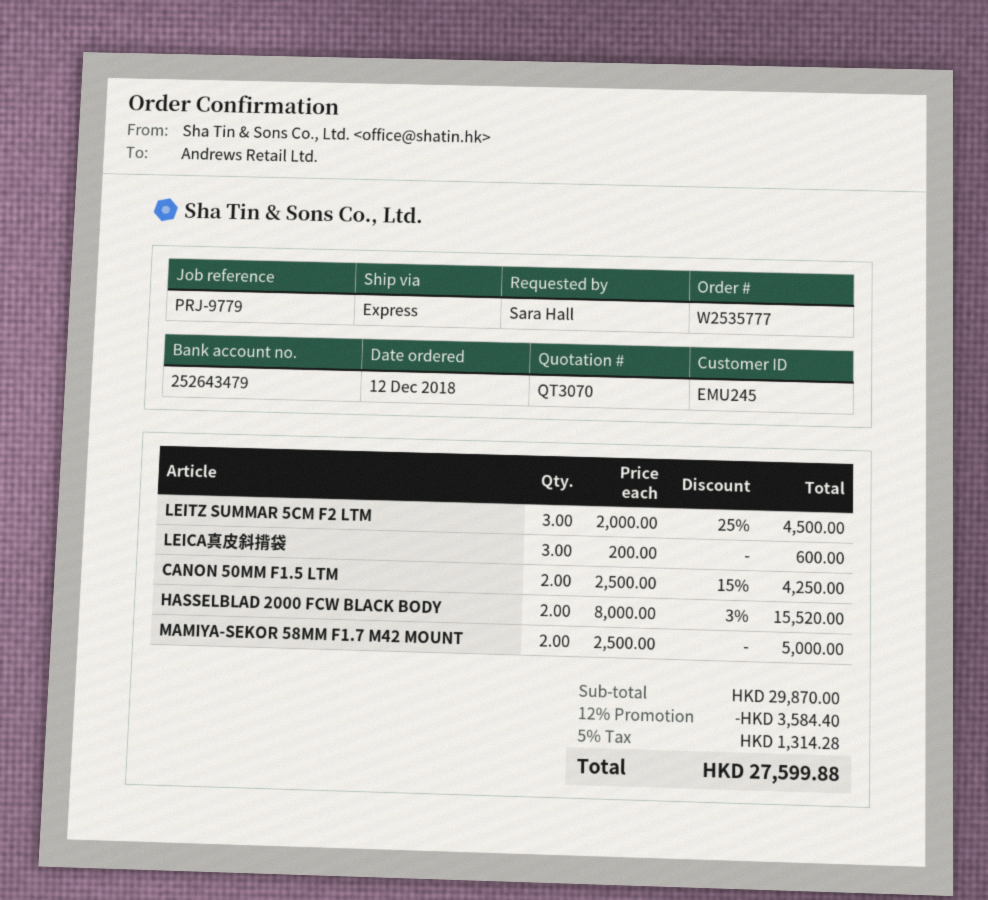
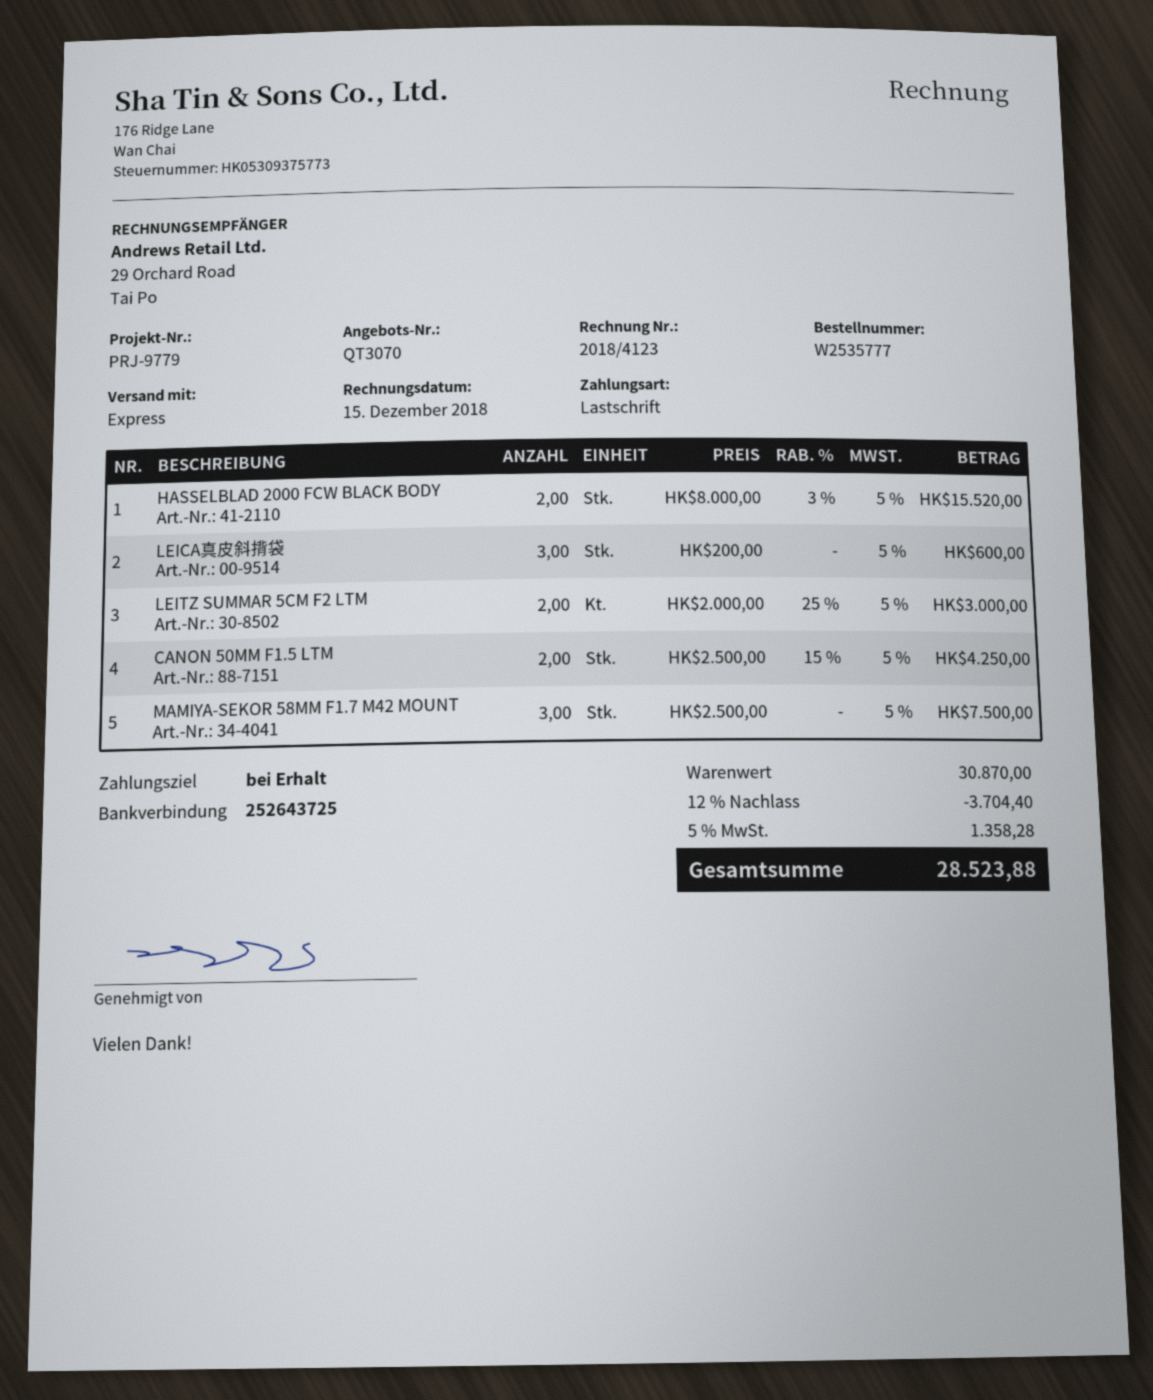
bank account: 252643479 -> 252643725
LEITZ SUMMAR 5CM F2 LTM: 3 x 2000.00 - 25% = 4500.00 -> 2 x 2000.00 - 25% = 3000.00
MAMIYA-SEKOR 58MM F1.7 M42 MOUNT: 2 x 2500.00 = 5000.00 -> 3 x 2500.00 = 7500.00
subtotal: 29870.00 -> 30870.00
discount: 12% = 3584.40 -> 12% = 3704.40
tax: 5% = 1314.28 -> 5% = 1358.28
total: 27599.88 -> 28523.88

